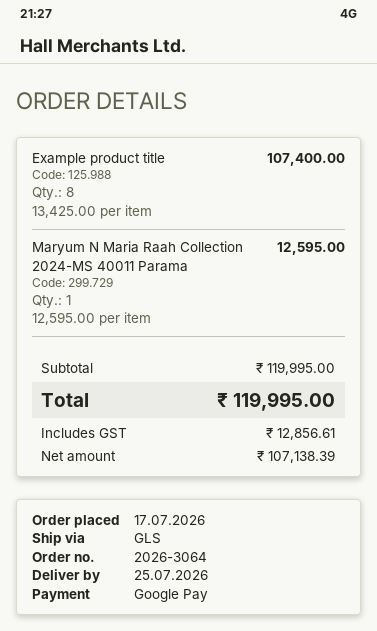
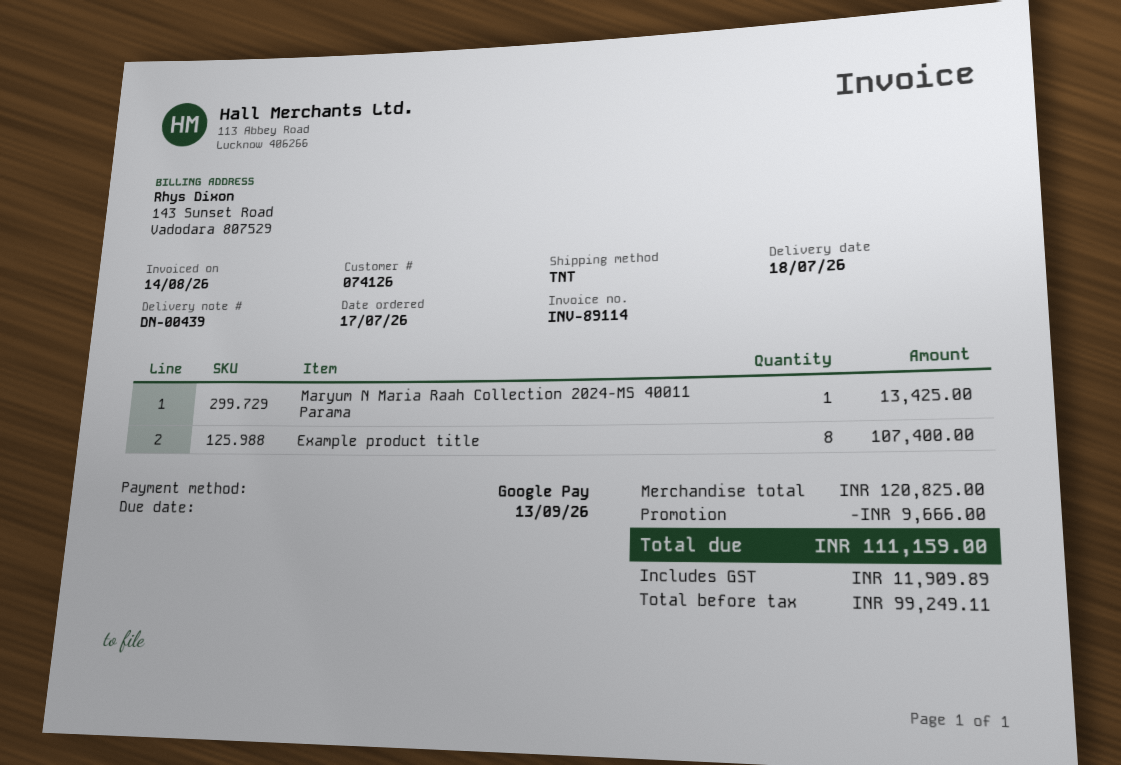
delivery date: 2026-07-25 -> 2026-07-18
shipping method: GLS -> TNT
Maryum N Maria Raah Collection 2024-MS 40011 Parama: 1 for 12595.00 -> 1 for 13425.00
subtotal: 119995.00 -> 120825.00
discount: none -> 9666.00
net: 107138.39 -> 99249.11
tax: 12856.61 -> 11909.89
total: 119995.00 -> 111159.00

